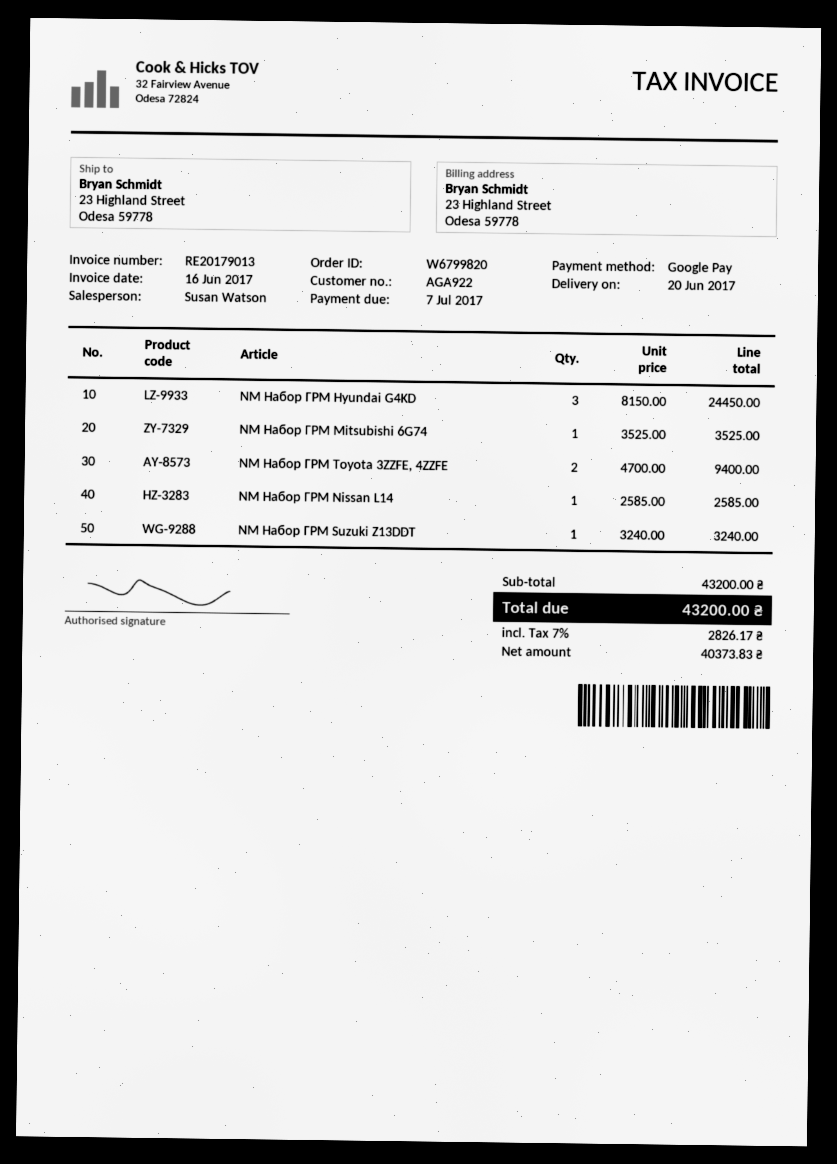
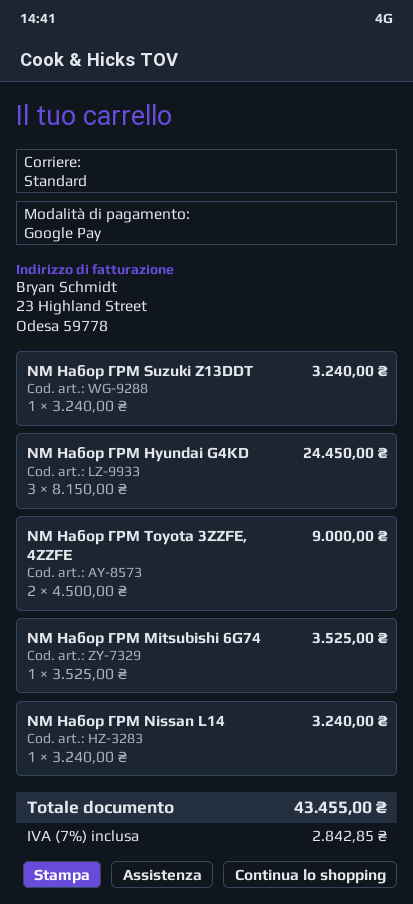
NM Набор ГРМ Toyota 3ZZFE, 4ZZFE: 2 x 4700.00 = 9400.00 -> 2 x 4500.00 = 9000.00
NM Набор ГРМ Nissan L14: 1 x 2585.00 = 2585.00 -> 1 x 3240.00 = 3240.00
tax: 7% = 2826.17 -> 7% = 2842.85
total: 43200.00 -> 43455.00

